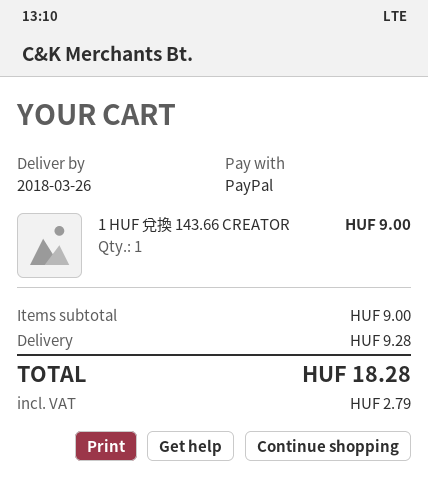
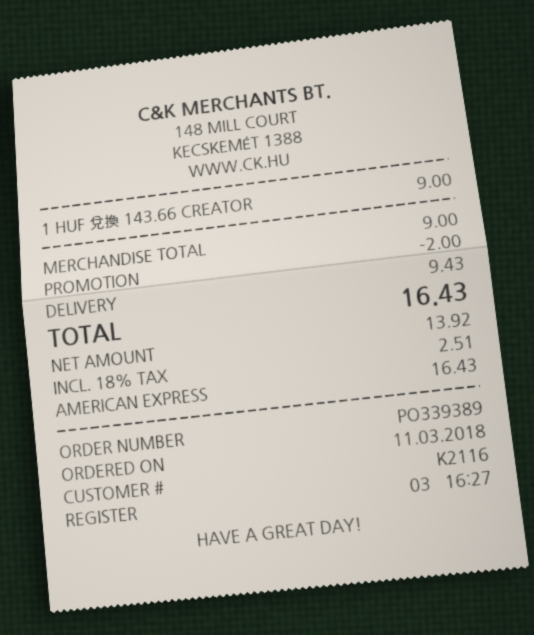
payment method: PayPal -> American Express
discount: none -> 2.00
shipping: 9.28 -> 9.43
tax: 2.79 -> 2.51
total: 18.28 -> 16.43

